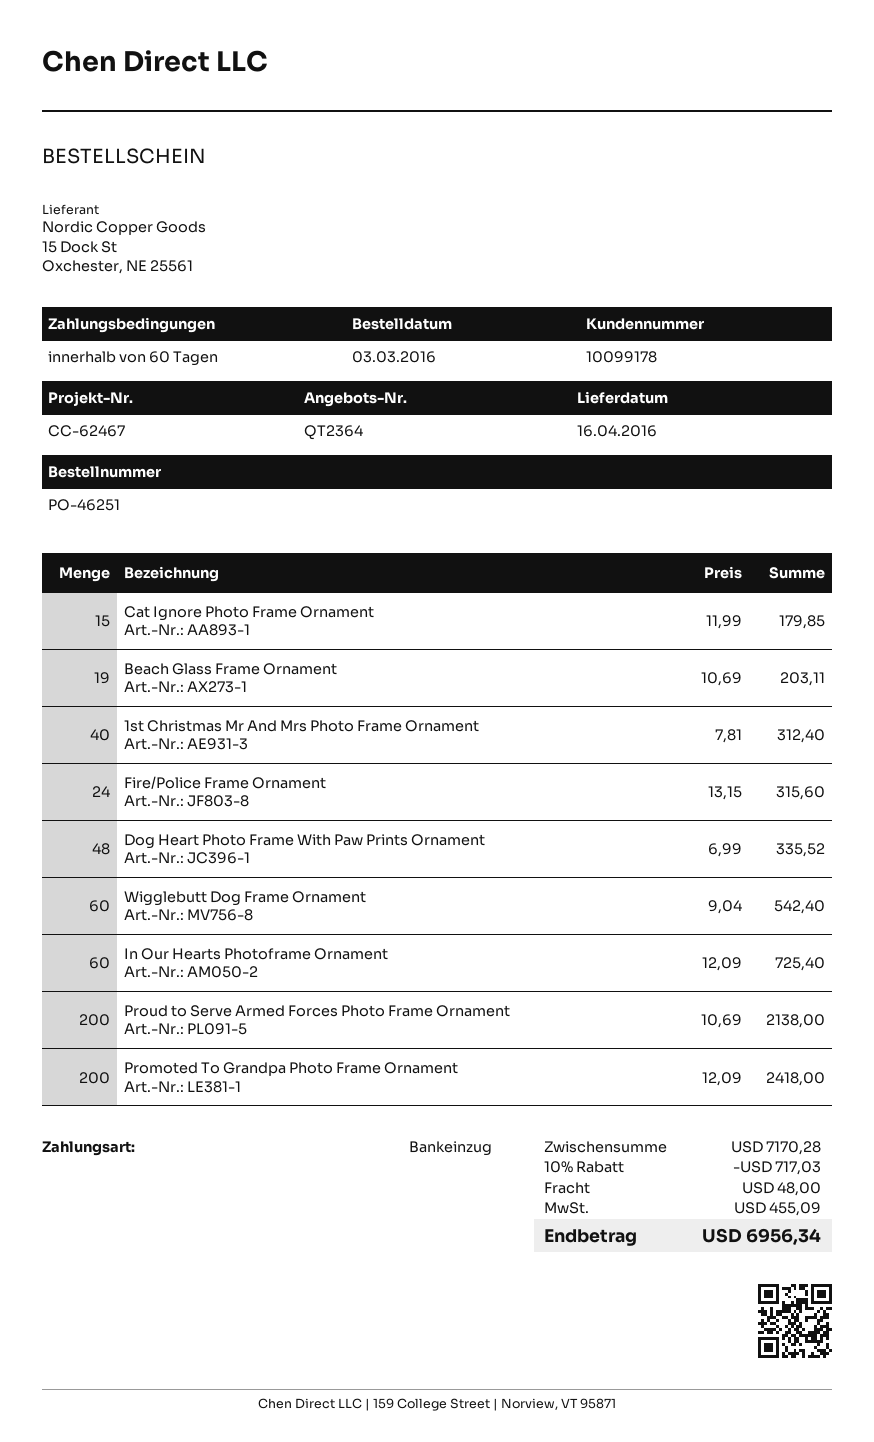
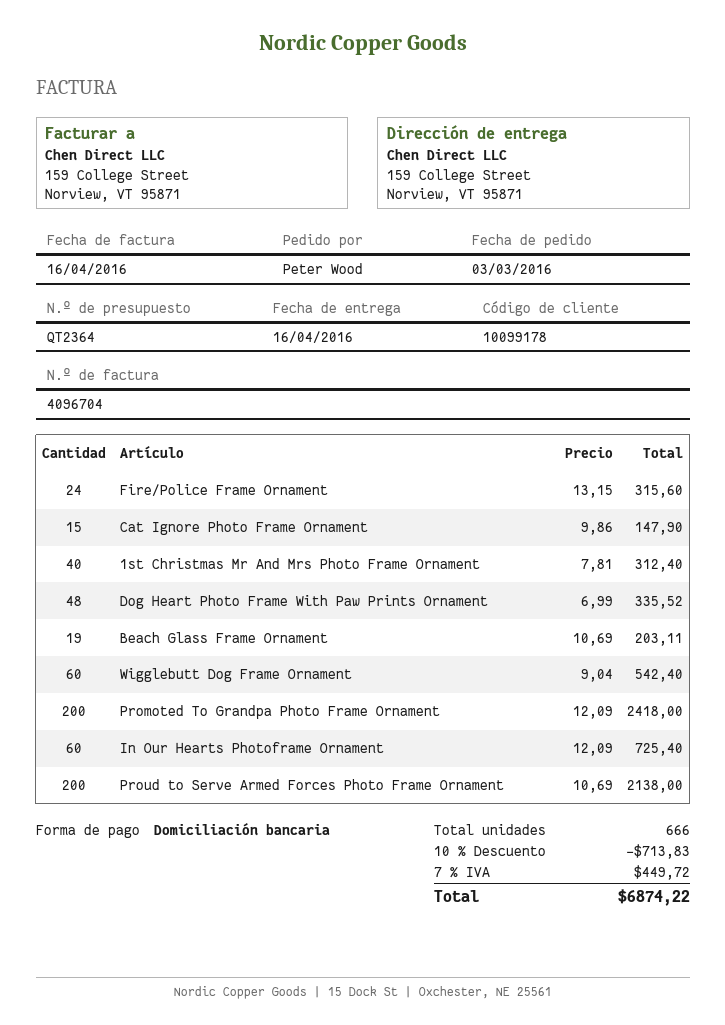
Cat Ignore Photo Frame Ornament: 15 x 11.99 = 179.85 -> 15 x 9.86 = 147.90
discount: 10% = 717.03 -> 10% = 713.83
shipping: 48.00 -> none
tax: 455.09 -> 449.72
total: 6956.34 -> 6874.22

